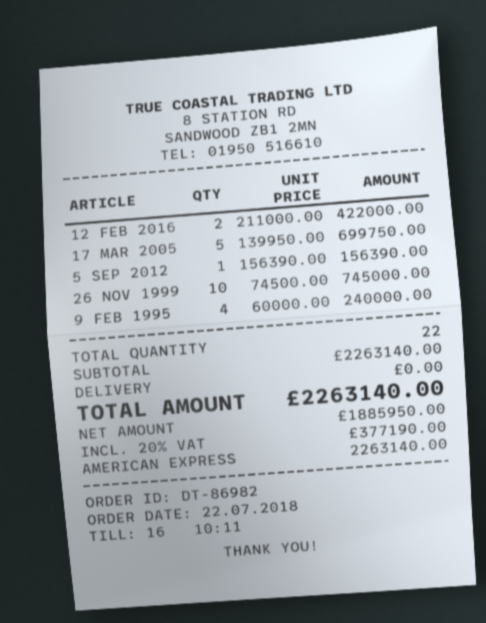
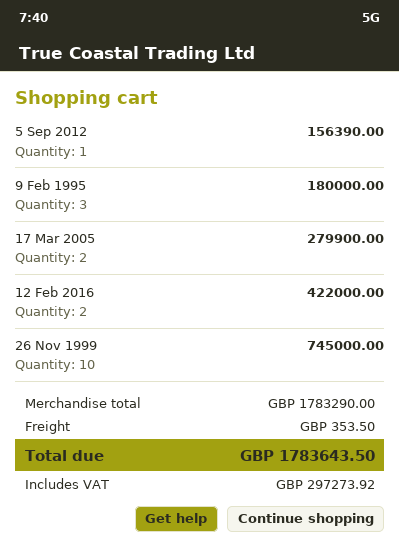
17 MAR 2005: 5 for 699750.00 -> 2 for 279900.00
9 FEB 1995: 4 for 240000.00 -> 3 for 180000.00
subtotal: 2263140.00 -> 1783290.00
shipping: 0.00 -> 353.50
tax: 377190.00 -> 297273.92
total: 2263140.00 -> 1783643.50

